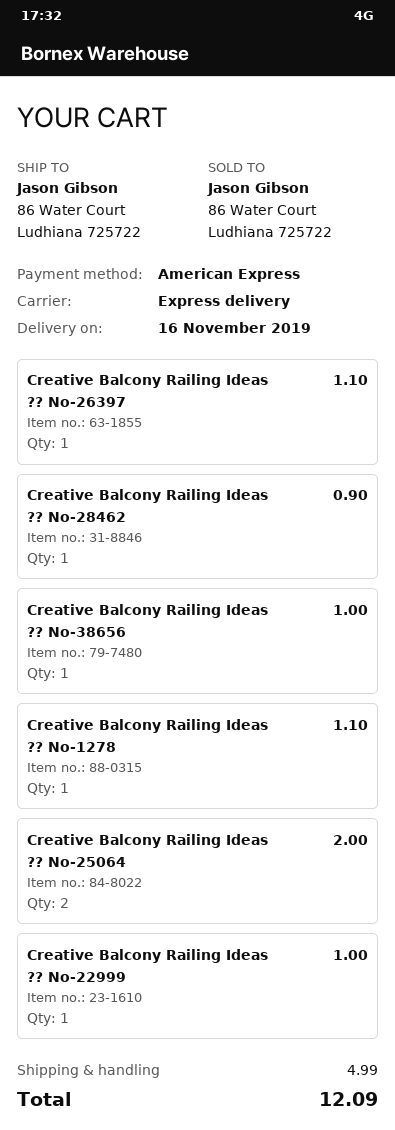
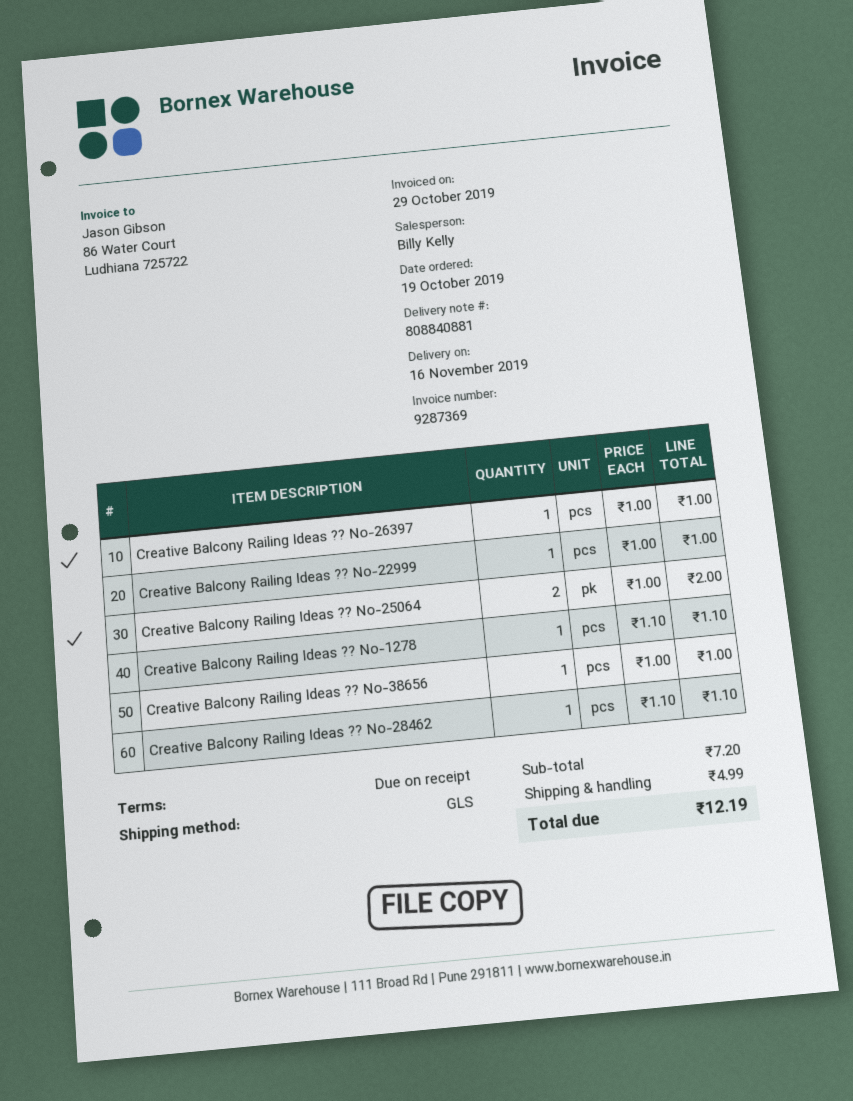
shipping method: express -> GLS
Creative Balcony Railing Ideas ?? No-26397: 1 for 1.10 -> 1 for 1.00
Creative Balcony Railing Ideas ?? No-28462: 1 for 0.90 -> 1 for 1.10
total: 12.09 -> 12.19

